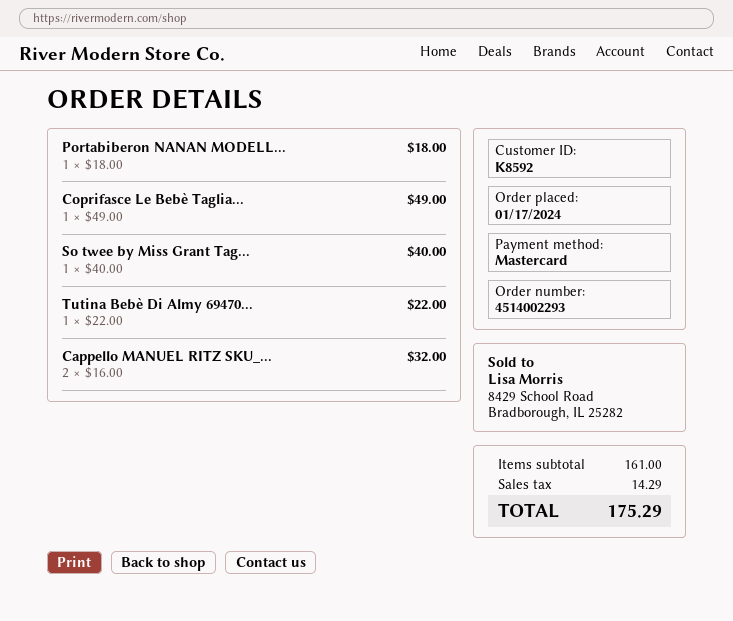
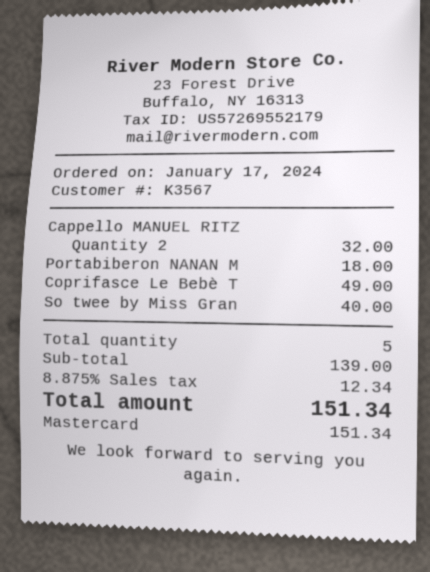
customer number: K8592 -> K3567
Tutina Bebè Di Almy 69470...: 1 for 22.00 -> none
subtotal: 161.00 -> 139.00
tax: 14.29 -> 12.34
total: 175.29 -> 151.34

